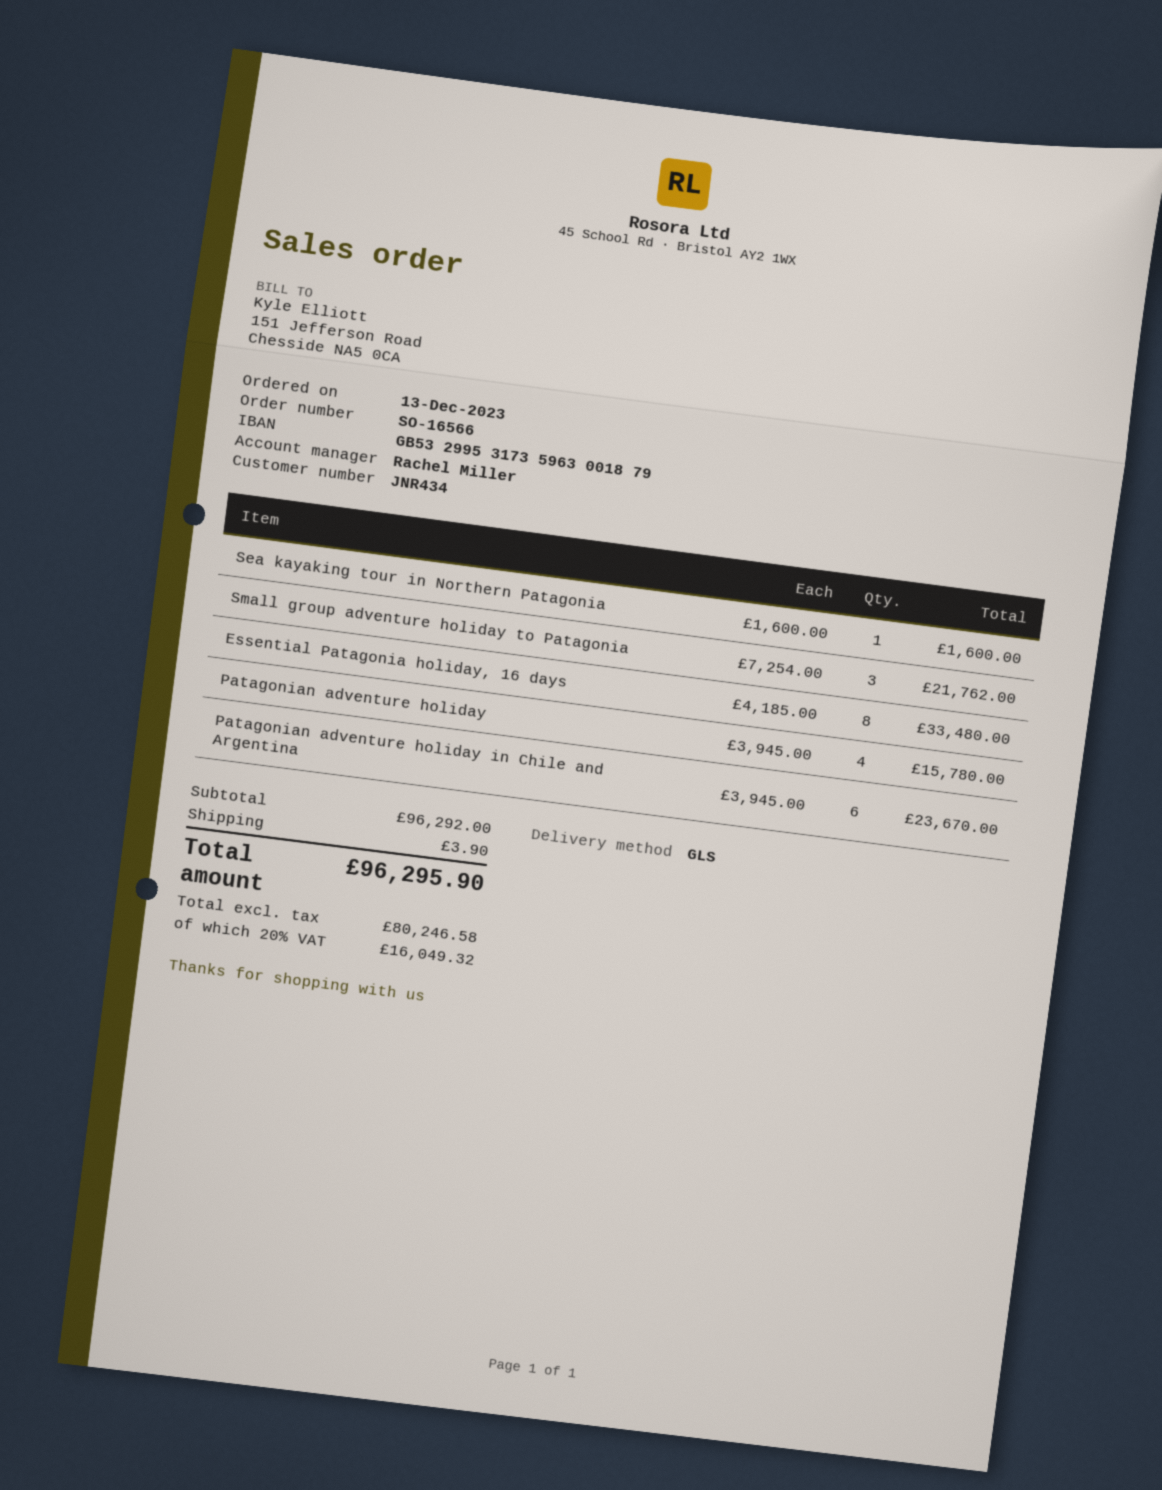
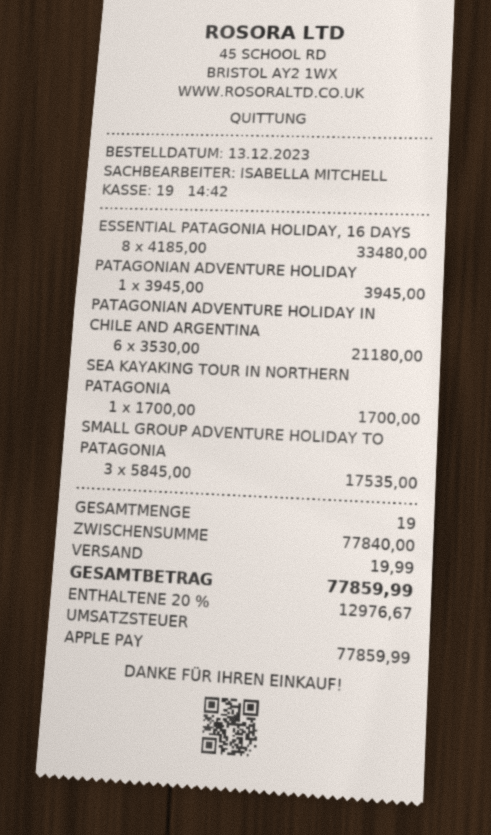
sales rep: Rachel Miller -> ISABELLA MITCHELL
Sea kayaking tour in Northern Patagonia: 1 x 1600.00 = 1600.00 -> 1 x 1700.00 = 1700.00
Small group adventure holiday to Patagonia: 3 x 7254.00 = 21762.00 -> 3 x 5845.00 = 17535.00
Patagonian adventure holiday: 4 x 3945.00 = 15780.00 -> 1 x 3945.00 = 3945.00
Patagonian adventure holiday in Chile and Argentina: 6 x 3945.00 = 23670.00 -> 6 x 3530.00 = 21180.00
subtotal: 96292.00 -> 77840.00
shipping: 3.90 -> 19.99
tax: 20% = 16049.32 -> 20% = 12976.67
total: 96295.90 -> 77859.99

